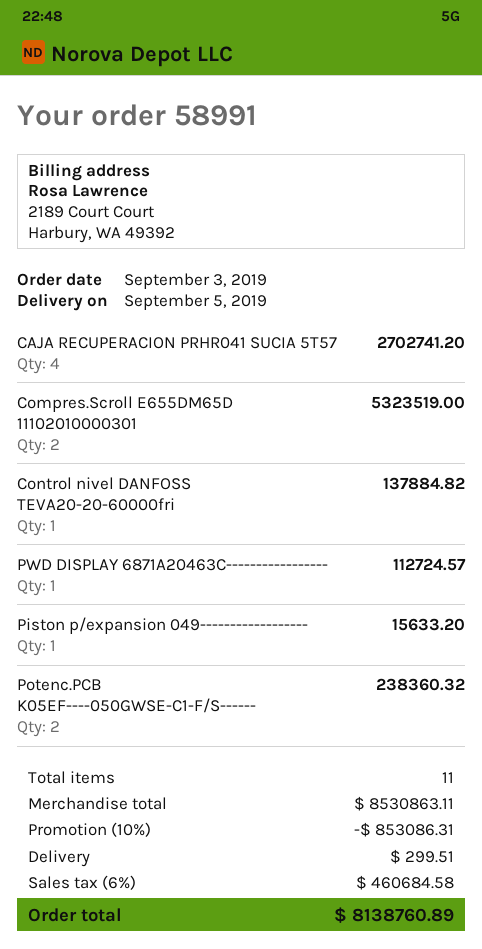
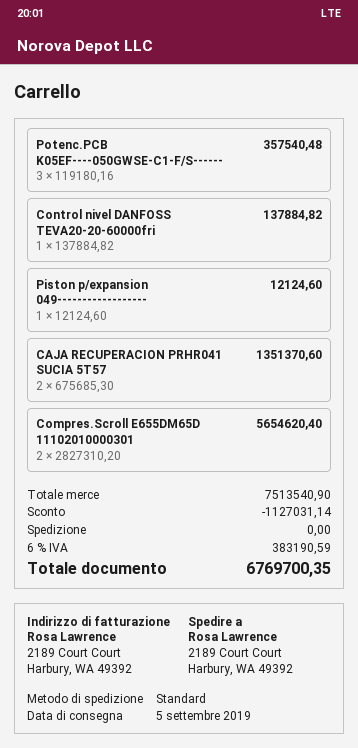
CAJA RECUPERACION PRHR041 SUCIA 5T57: 4 for 2702741.20 -> 2 for 1351370.60
Compres.Scroll E655DM65D 11102010000301: 2 for 5323519.00 -> 2 for 5654620.40
PWD DISPLAY 6871A20463C-----------------: 1 for 112724.57 -> none
Piston p/expansion 049------------------: 1 for 15633.20 -> 1 for 12124.60
Potenc.PCB K05EF----050GWSE-C1-F/S------: 2 for 238360.32 -> 3 for 357540.48
subtotal: 8530863.11 -> 7513540.90
discount: 853086.31 -> 1127031.14
shipping: 299.51 -> 0.00
tax: 6% = 460684.58 -> 6% = 383190.59
total: 8138760.89 -> 6769700.35

